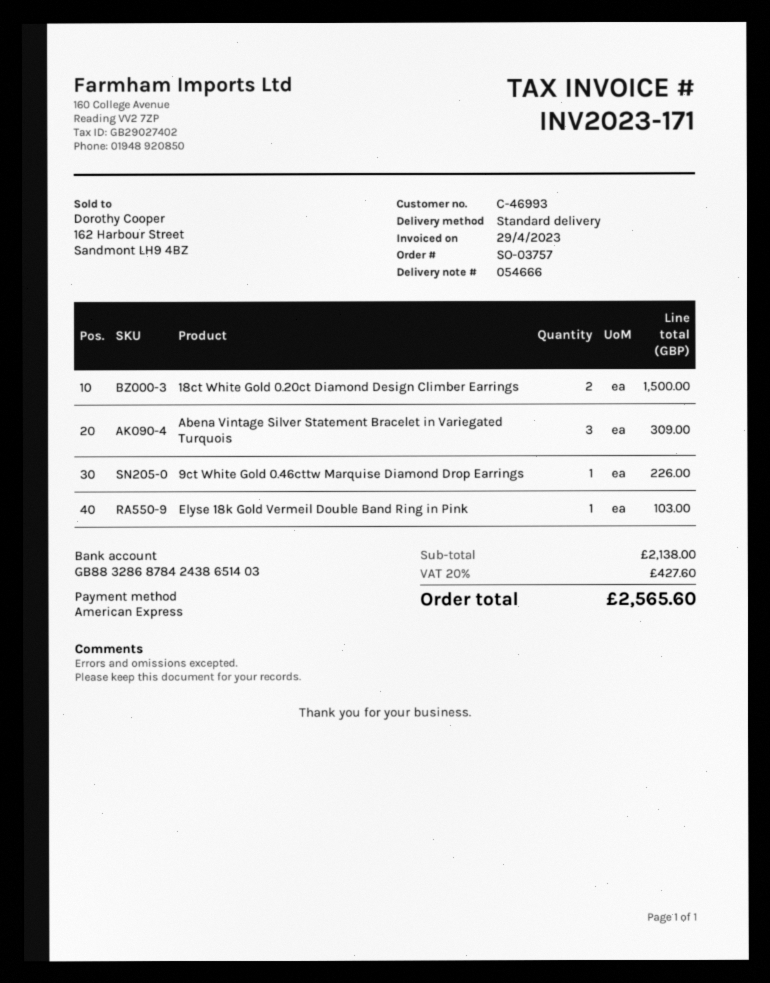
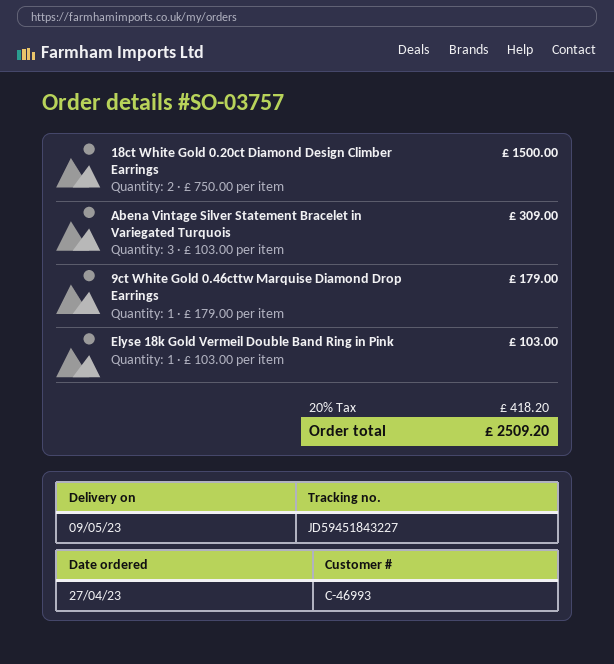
9ct White Gold 0.46cttw Marquise Diamond Drop Earrings: 1 for 226.00 -> 1 for 179.00
tax: 20% = 427.60 -> 20% = 418.20
total: 2565.60 -> 2509.20

